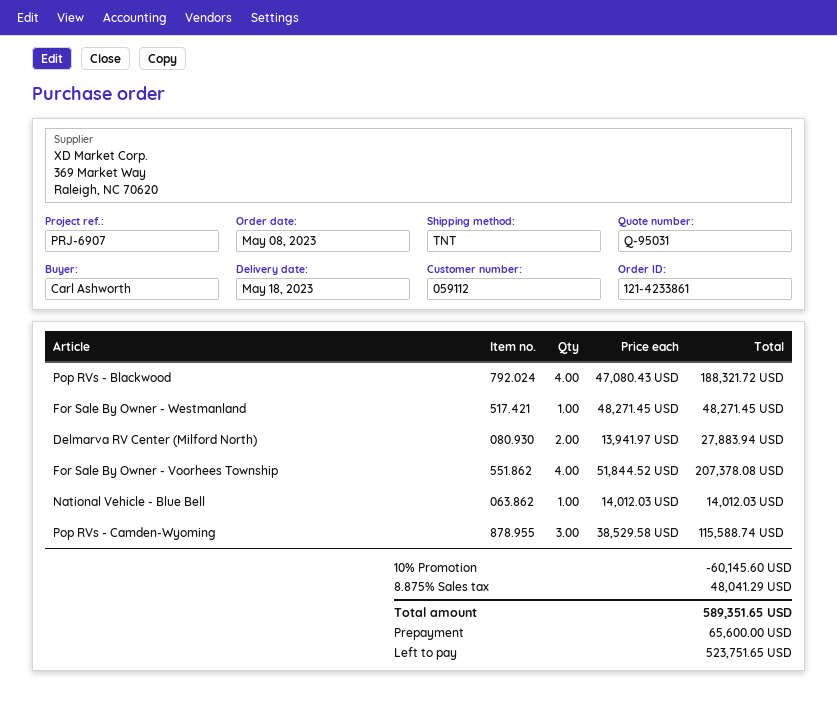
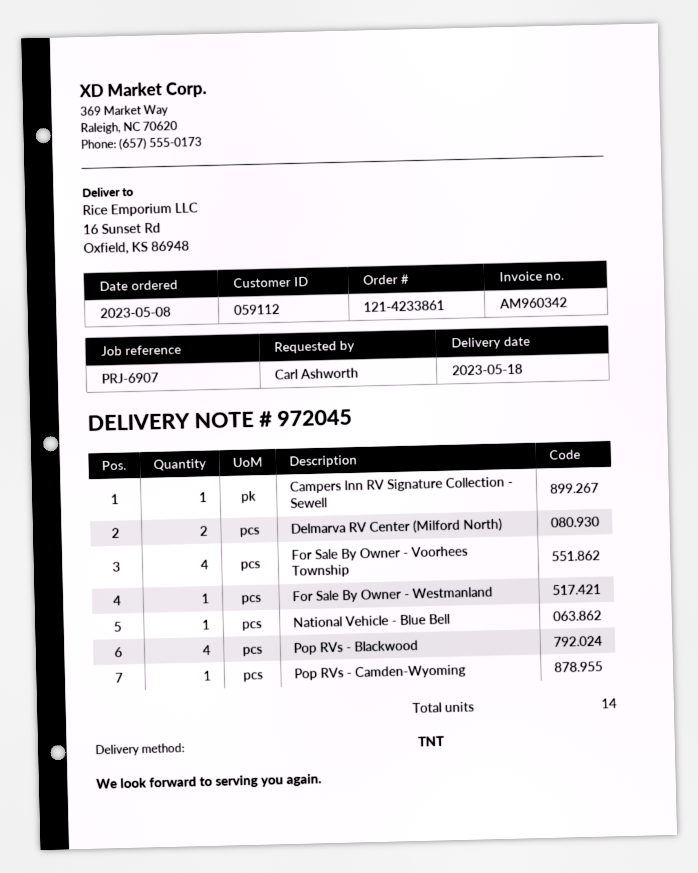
Pop RVs - Camden-Wyoming: 3 -> 1
Campers Inn RV Signature Collection - Sewell: none -> 1

